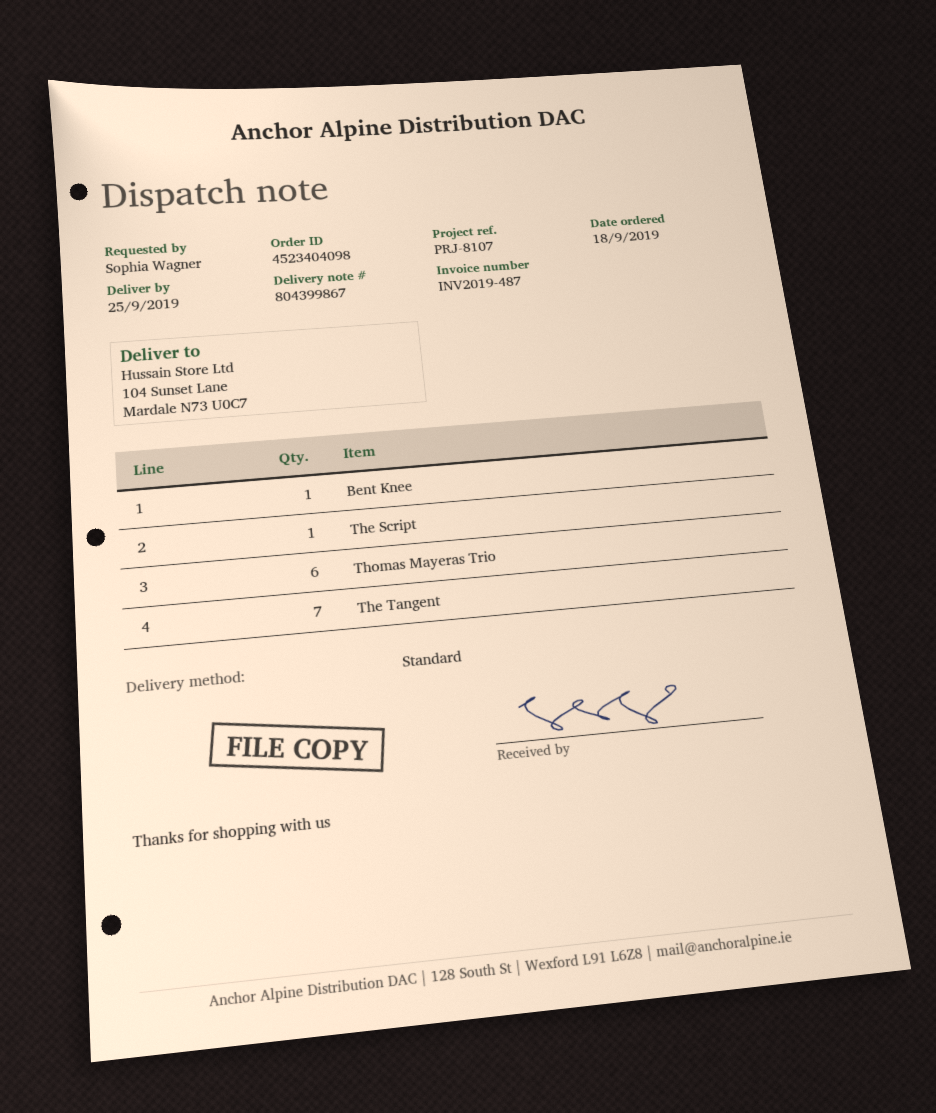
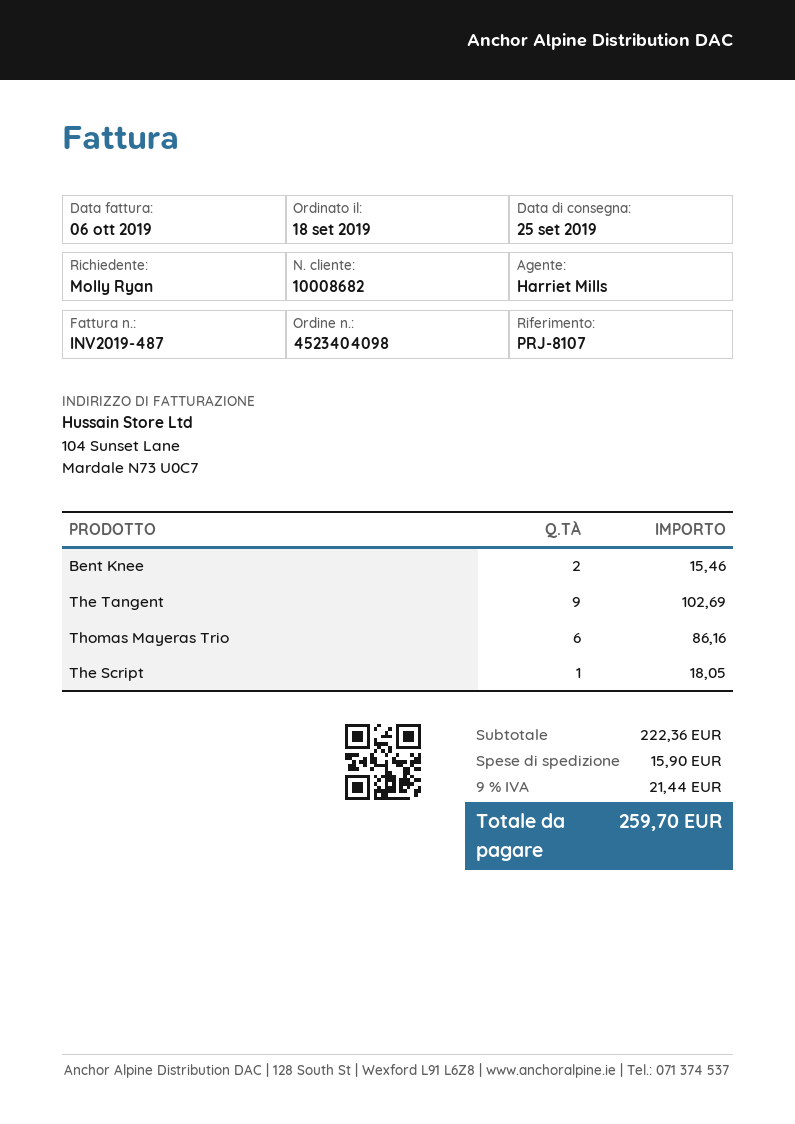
ordered by: Sophia Wagner -> Molly Ryan
Bent Knee: 1 -> 2
The Tangent: 7 -> 9

